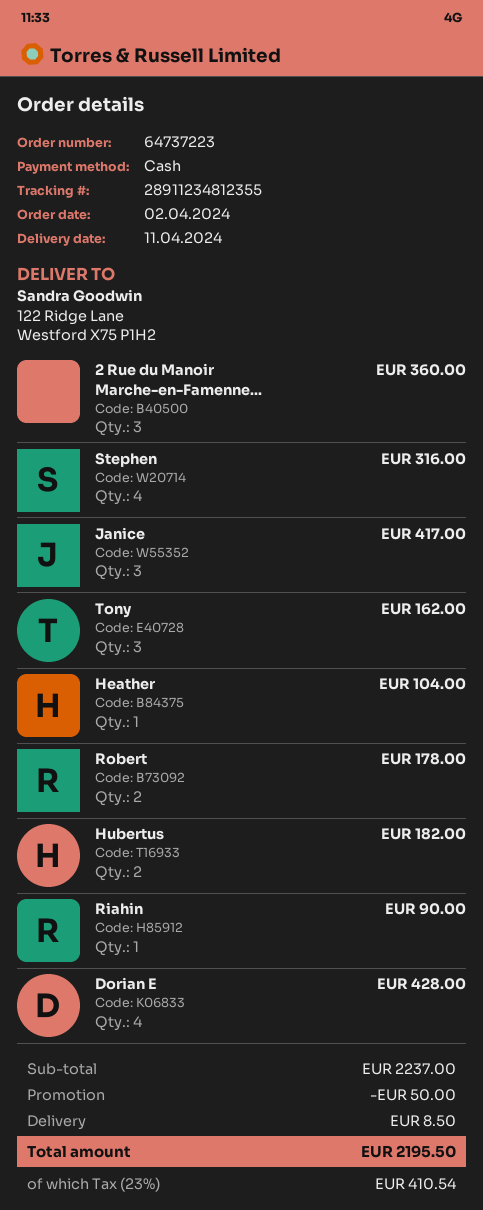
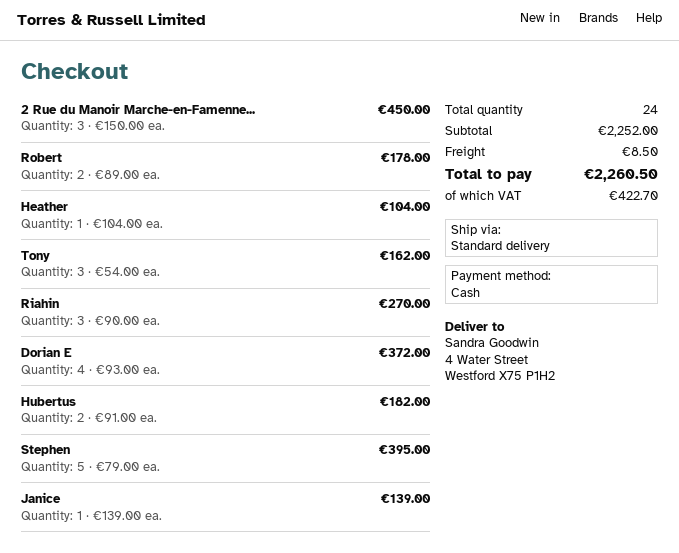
ship to: 122 Ridge Lane, Westford X75 P1H2 -> 4 Water Street, Westford X75 P1H2
2 Rue du Manoir Marche-en-Famenne...: 3 for 360.00 -> 3 for 450.00
Stephen: 4 for 316.00 -> 5 for 395.00
Janice: 3 for 417.00 -> 1 for 139.00
Riahin: 1 for 90.00 -> 3 for 270.00
Dorian E: 4 for 428.00 -> 4 for 372.00
subtotal: 2237.00 -> 2252.00
discount: 50.00 -> none
tax: 410.54 -> 422.70
total: 2195.50 -> 2260.50

